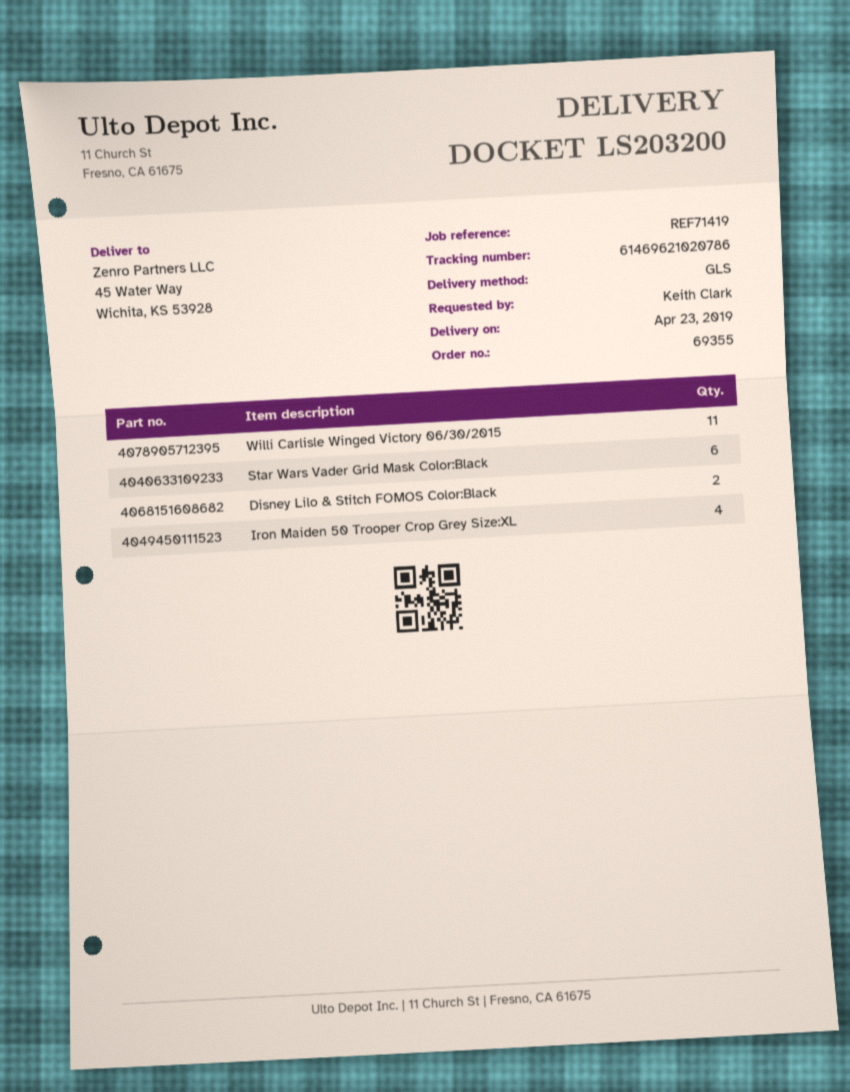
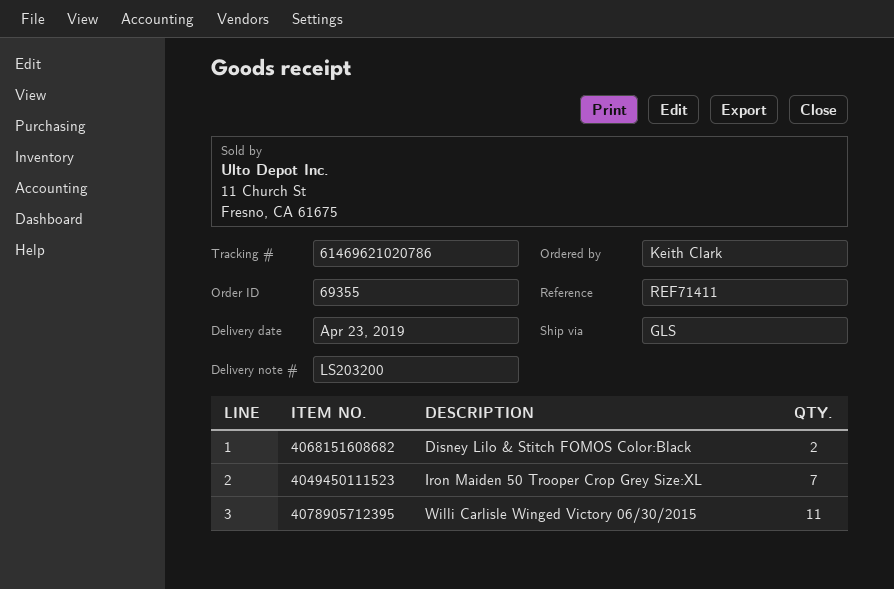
reference: REF71419 -> REF71411
Star Wars Vader Grid Mask Color:Black: 6 -> none
Iron Maiden 50 Trooper Crop Grey Size:XL: 4 -> 7

